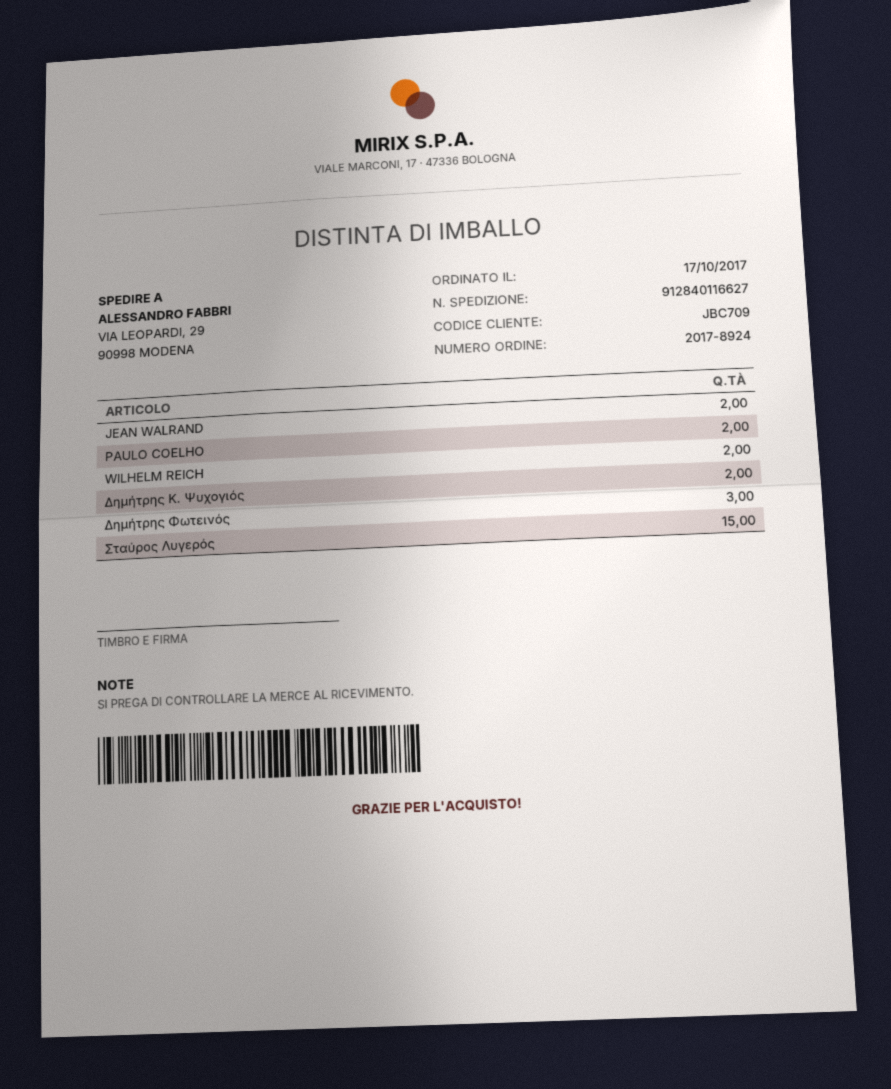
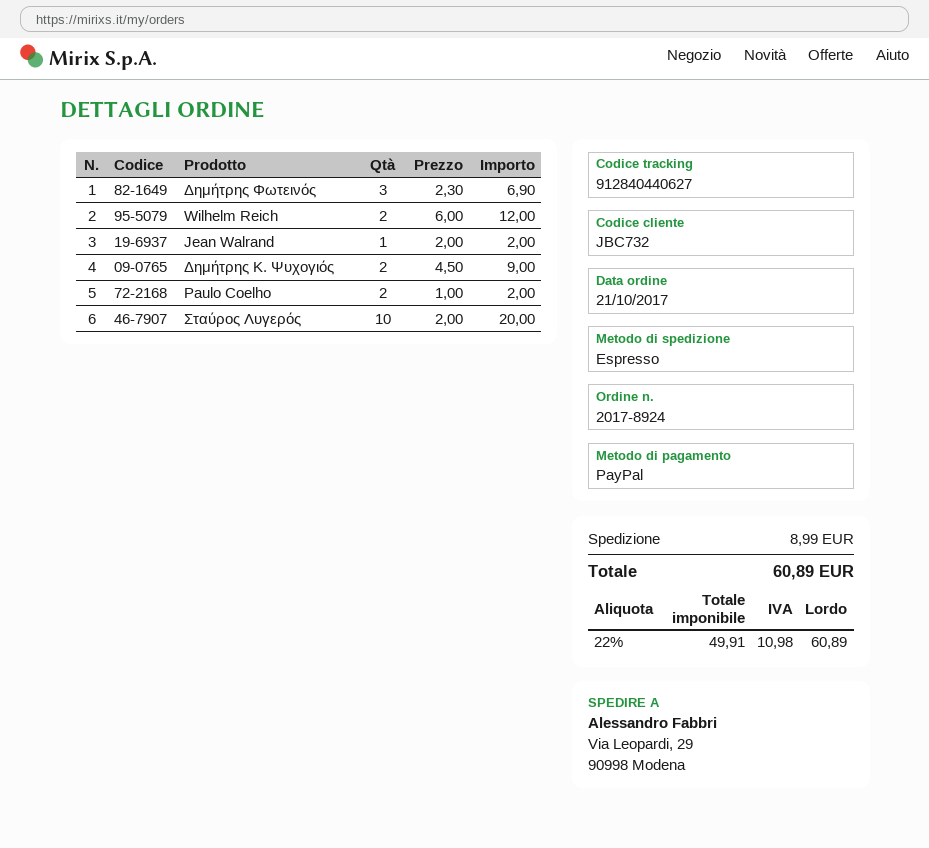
order date: 2017-10-17 -> 2017-10-21
customer number: JBC709 -> JBC732
tracking number: 912840116627 -> 912840440627
JEAN WALRAND: 2 -> 1
Σταύρος Λυγερός: 15 -> 10

